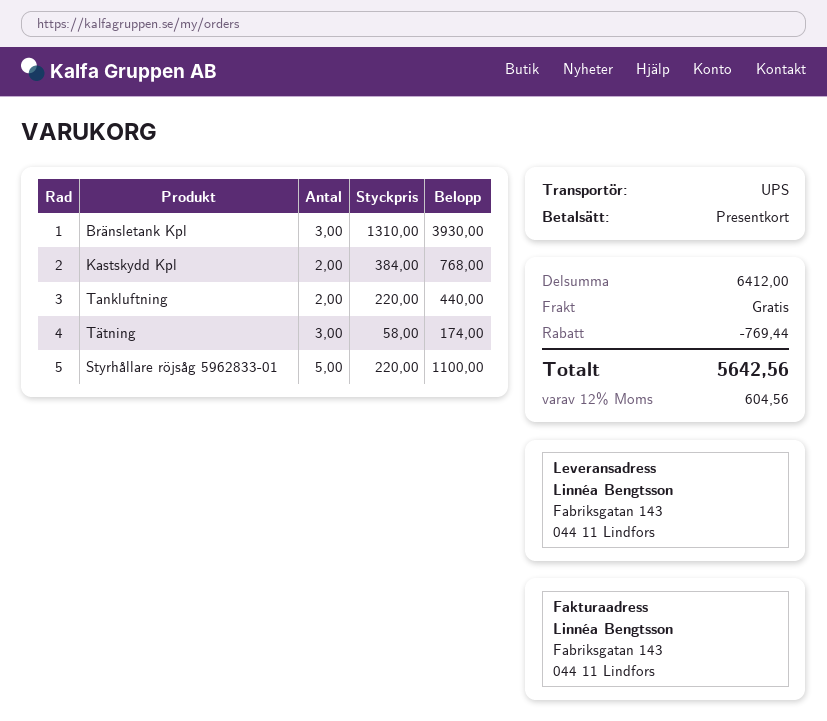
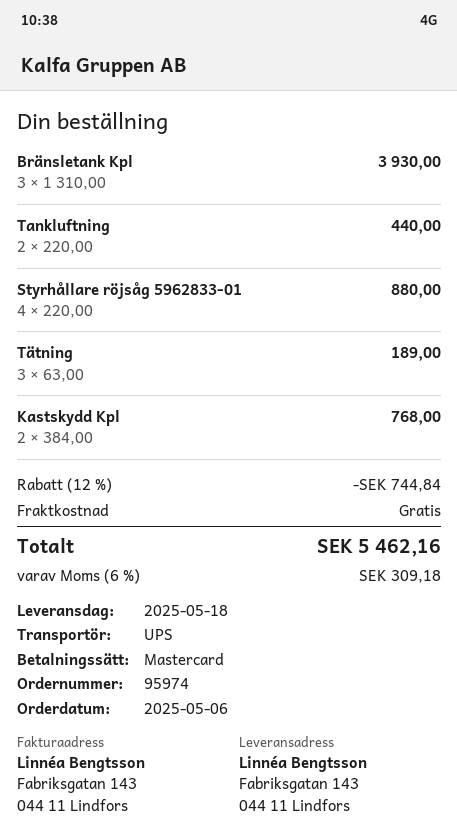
payment method: gift card -> Mastercard
Tätning: 3 x 58.00 = 174.00 -> 3 x 63.00 = 189.00
Styrhållare röjsåg 5962833-01: 5 x 220.00 = 1100.00 -> 4 x 220.00 = 880.00
discount: 769.44 -> 744.84
tax: 12% = 604.56 -> 6% = 309.18
total: 5642.56 -> 5462.16

